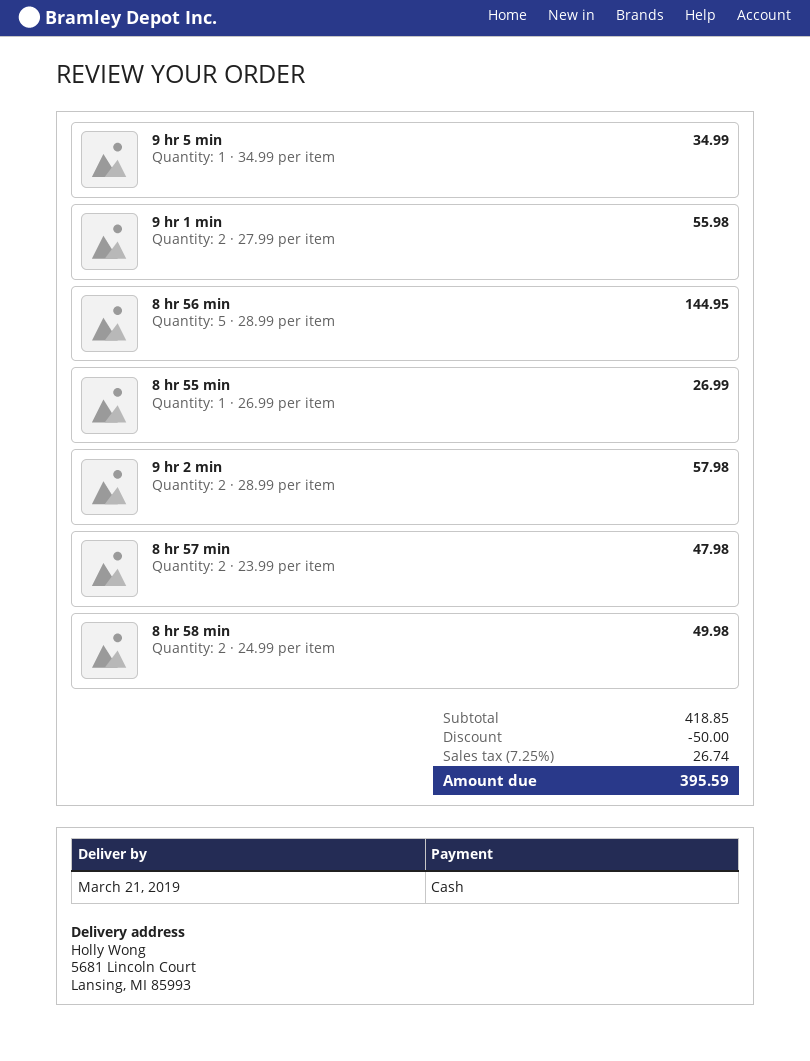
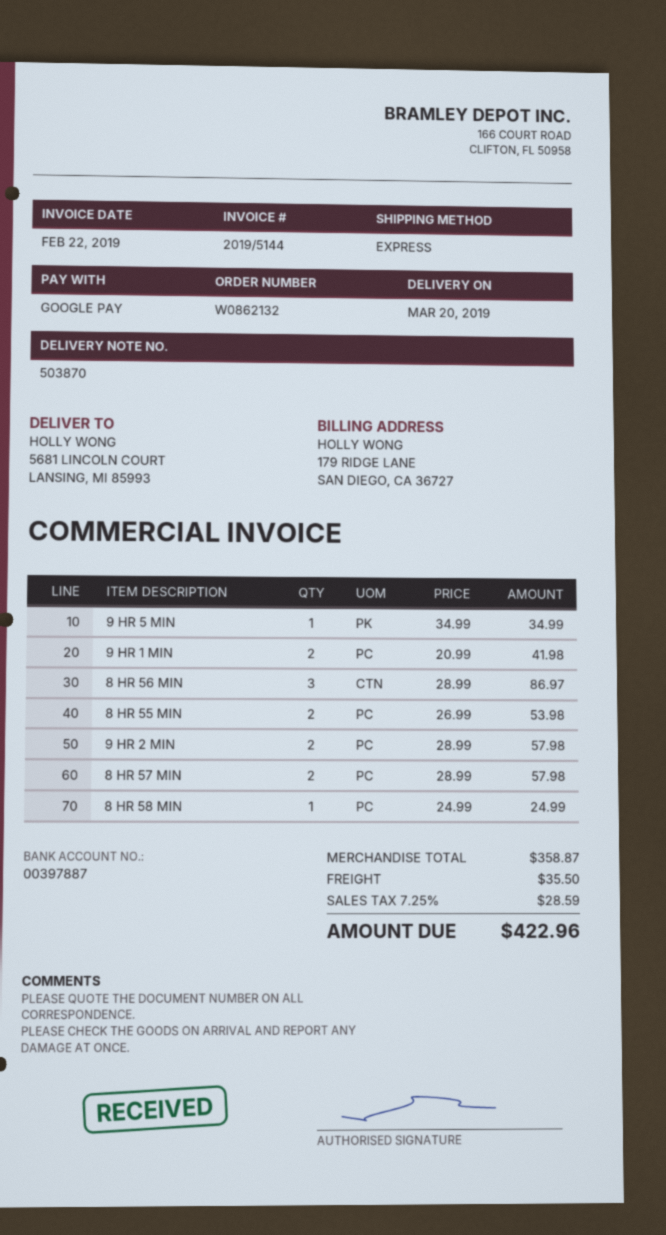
delivery date: 2019-03-21 -> 2019-03-20
payment method: cash -> Google Pay
9 hr 1 min: 2 x 27.99 = 55.98 -> 2 x 20.99 = 41.98
8 hr 56 min: 5 x 28.99 = 144.95 -> 3 x 28.99 = 86.97
8 hr 55 min: 1 x 26.99 = 26.99 -> 2 x 26.99 = 53.98
8 hr 57 min: 2 x 23.99 = 47.98 -> 2 x 28.99 = 57.98
8 hr 58 min: 2 x 24.99 = 49.98 -> 1 x 24.99 = 24.99
subtotal: 418.85 -> 358.87
discount: 50.00 -> none
shipping: none -> 35.50
tax: 7.25% = 26.74 -> 7.25% = 28.59
total: 395.59 -> 422.96

